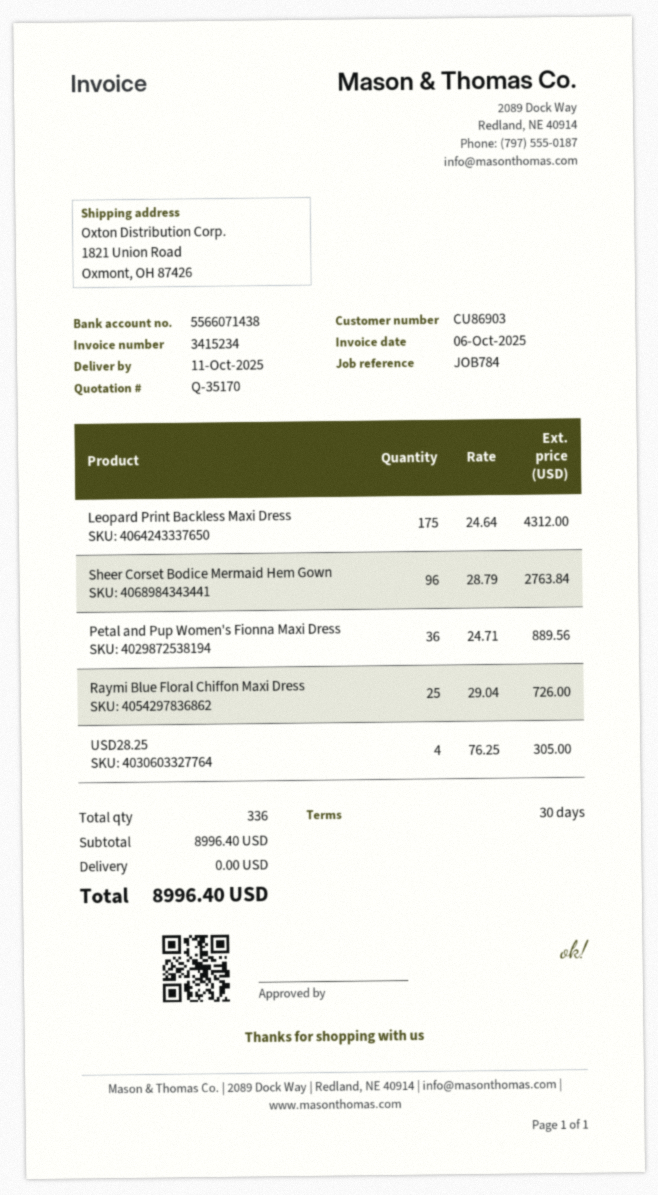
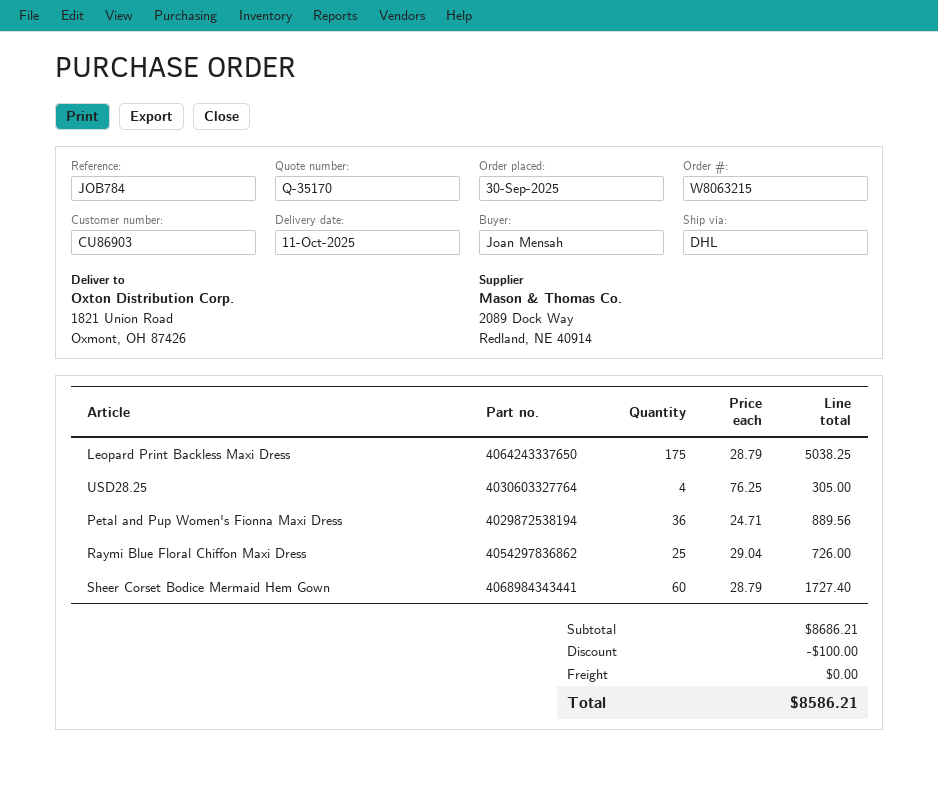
Leopard Print Backless Maxi Dress: 175 x 24.64 = 4312.00 -> 175 x 28.79 = 5038.25
Sheer Corset Bodice Mermaid Hem Gown: 96 x 28.79 = 2763.84 -> 60 x 28.79 = 1727.40
subtotal: 8996.40 -> 8686.21
discount: none -> 100.00
total: 8996.40 -> 8586.21

